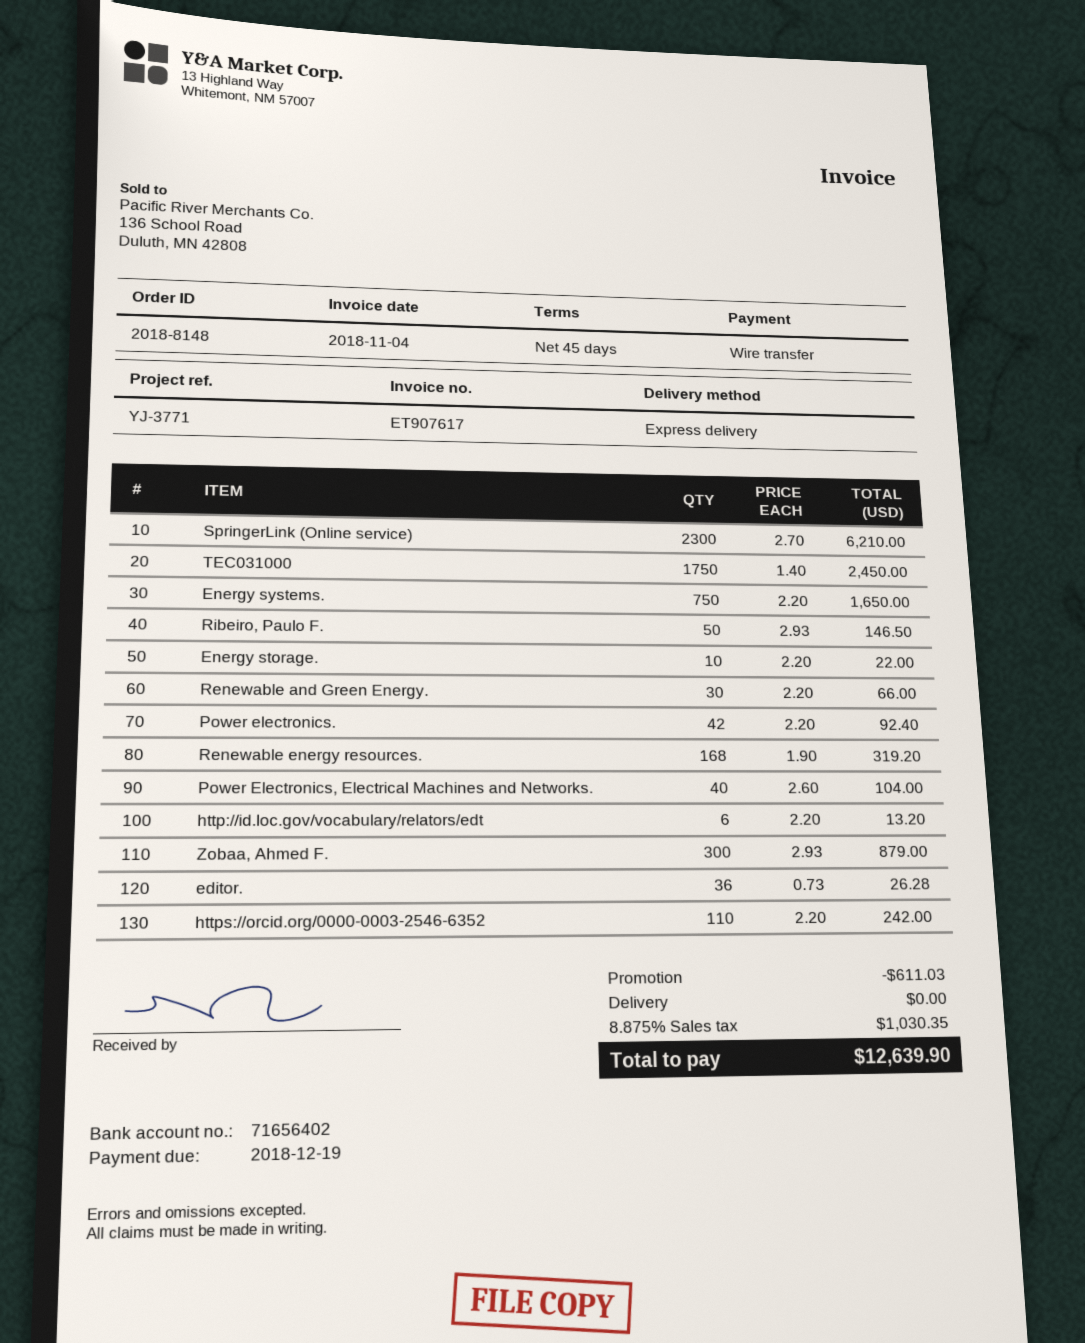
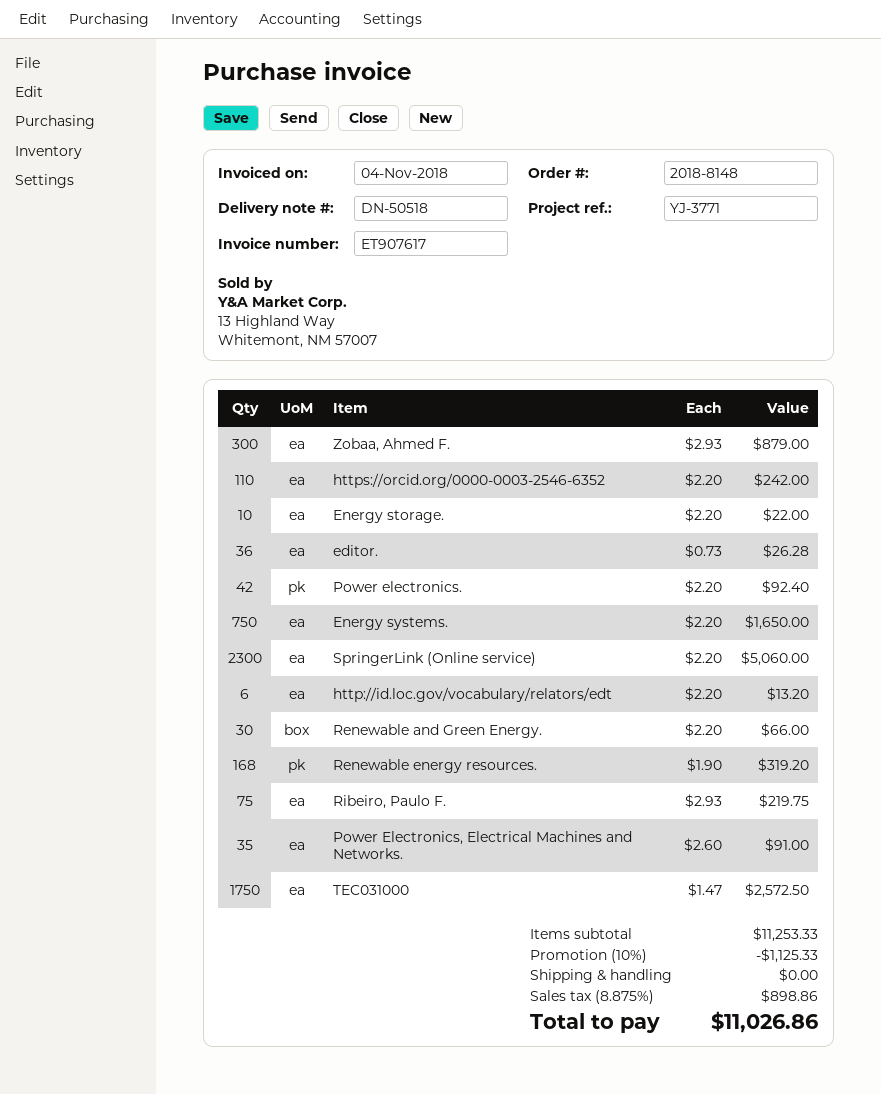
SpringerLink (Online service): 2300 x 2.70 = 6210.00 -> 2300 x 2.20 = 5060.00
TEC031000: 1750 x 1.40 = 2450.00 -> 1750 x 1.47 = 2572.50
Ribeiro, Paulo F.: 50 x 2.93 = 146.50 -> 75 x 2.93 = 219.75
Power Electronics, Electrical Machines and Networks.: 40 x 2.60 = 104.00 -> 35 x 2.60 = 91.00
discount: 611.03 -> 1125.33
tax: 8.875% = 1030.35 -> 8.875% = 898.86
total: 12639.90 -> 11026.86

